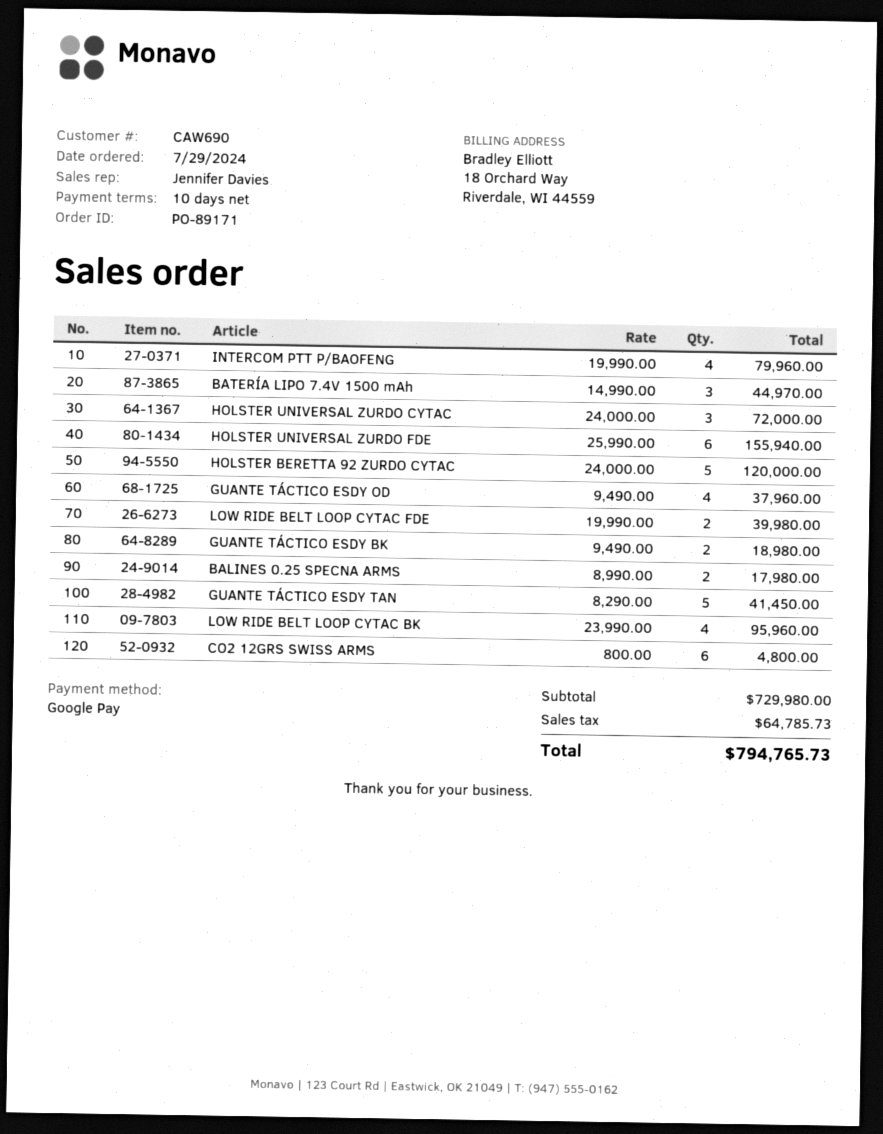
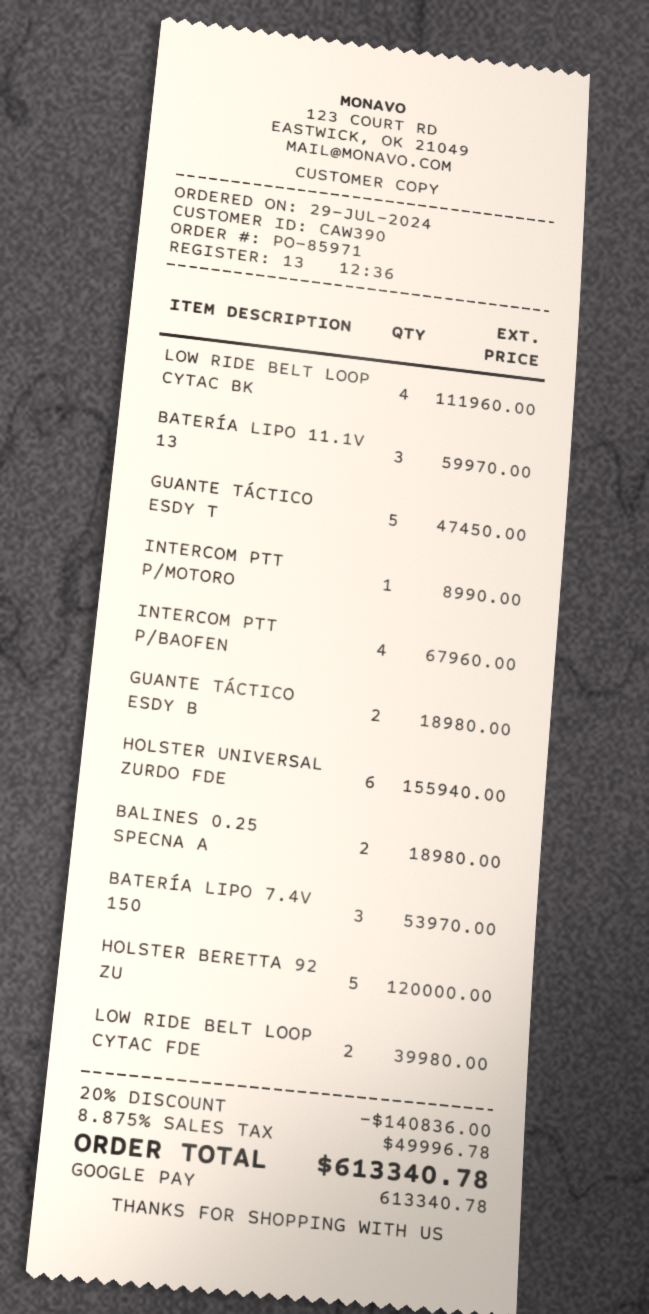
order number: PO-89171 -> PO-85971
customer number: CAW690 -> CAW390
INTERCOM PTT P/BAOFENG: 4 for 79960.00 -> 4 for 67960.00
BATERÍA LIPO 7.4V 1500 mAh: 3 for 44970.00 -> 3 for 53970.00
HOLSTER UNIVERSAL ZURDO CYTAC: 3 for 72000.00 -> none
GUANTE TÁCTICO ESDY OD: 4 for 37960.00 -> none
BALINES 0.25 SPECNA ARMS: 2 for 17980.00 -> 2 for 18980.00
GUANTE TÁCTICO ESDY TAN: 5 for 41450.00 -> 5 for 47450.00
LOW RIDE BELT LOOP CYTAC BK: 4 for 95960.00 -> 4 for 111960.00
CO2 12GRS SWISS ARMS: 6 for 4800.00 -> none
BATERÍA LIPO 11.1V 13: none -> 3 for 59970.00
INTERCOM PTT P/MOTORO: none -> 1 for 8990.00
discount: none -> 20% = 140836.00
tax: 64785.73 -> 49996.78
total: 794765.73 -> 613340.78

